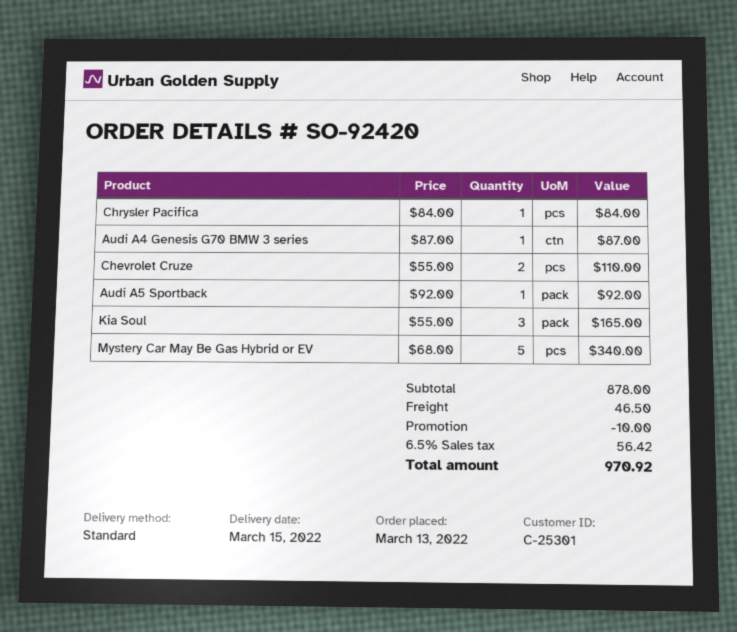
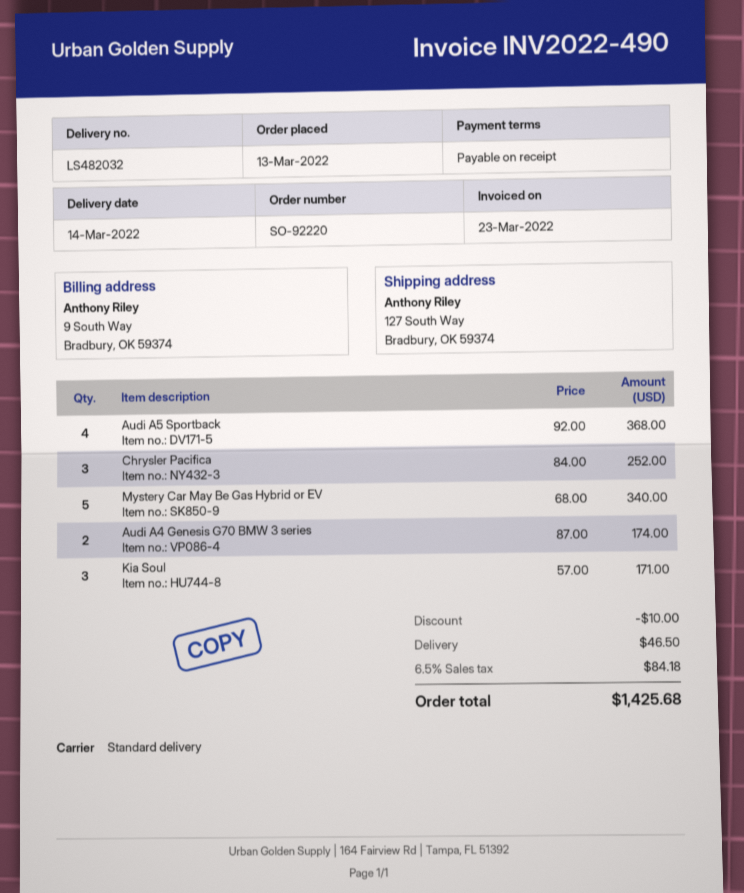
order number: SO-92420 -> SO-92220
delivery date: 2022-03-15 -> 2022-03-14
Chrysler Pacifica: 1 x 84.00 = 84.00 -> 3 x 84.00 = 252.00
Audi A4 Genesis G70 BMW 3 series: 1 x 87.00 = 87.00 -> 2 x 87.00 = 174.00
Chevrolet Cruze: 2 x 55.00 = 110.00 -> none
Audi A5 Sportback: 1 x 92.00 = 92.00 -> 4 x 92.00 = 368.00
Kia Soul: 3 x 55.00 = 165.00 -> 3 x 57.00 = 171.00
tax: 6.5% = 56.42 -> 6.5% = 84.18
total: 970.92 -> 1425.68

